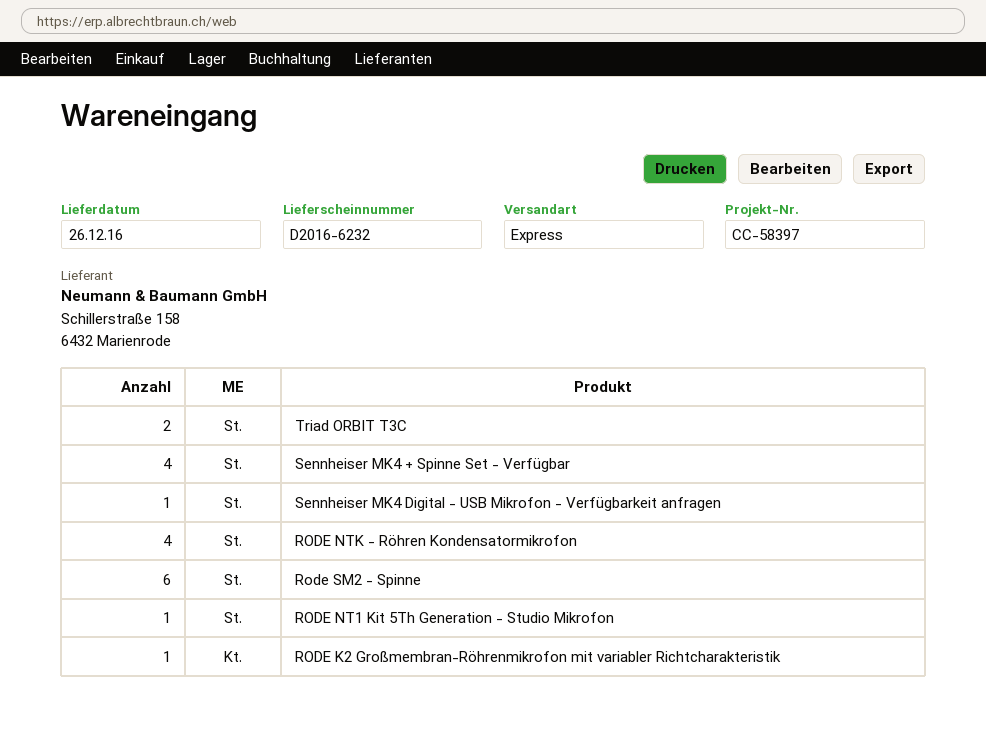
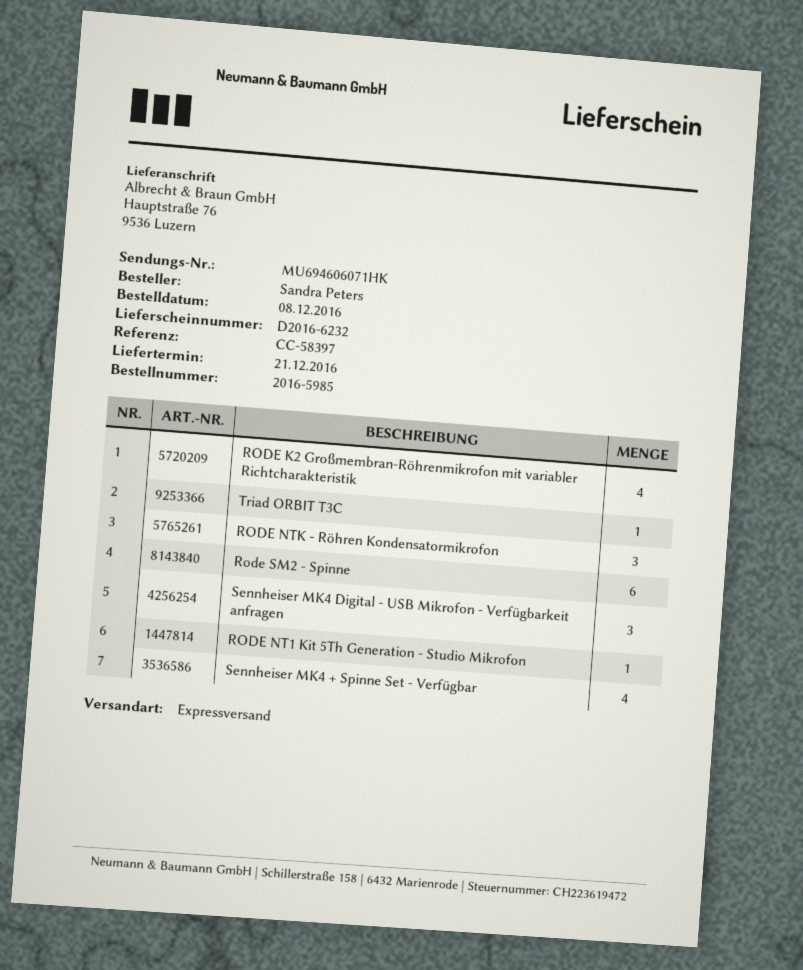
delivery date: 2016-12-26 -> 2016-12-21
Triad ORBIT T3C: 2 -> 1
Sennheiser MK4 Digital - USB Mikrofon - Verfügbarkeit anfragen: 1 -> 3
RODE NTK - Röhren Kondensatormikrofon: 4 -> 3
RODE K2 Großmembran-Röhrenmikrofon mit variabler Richtcharakteristik: 1 -> 4

